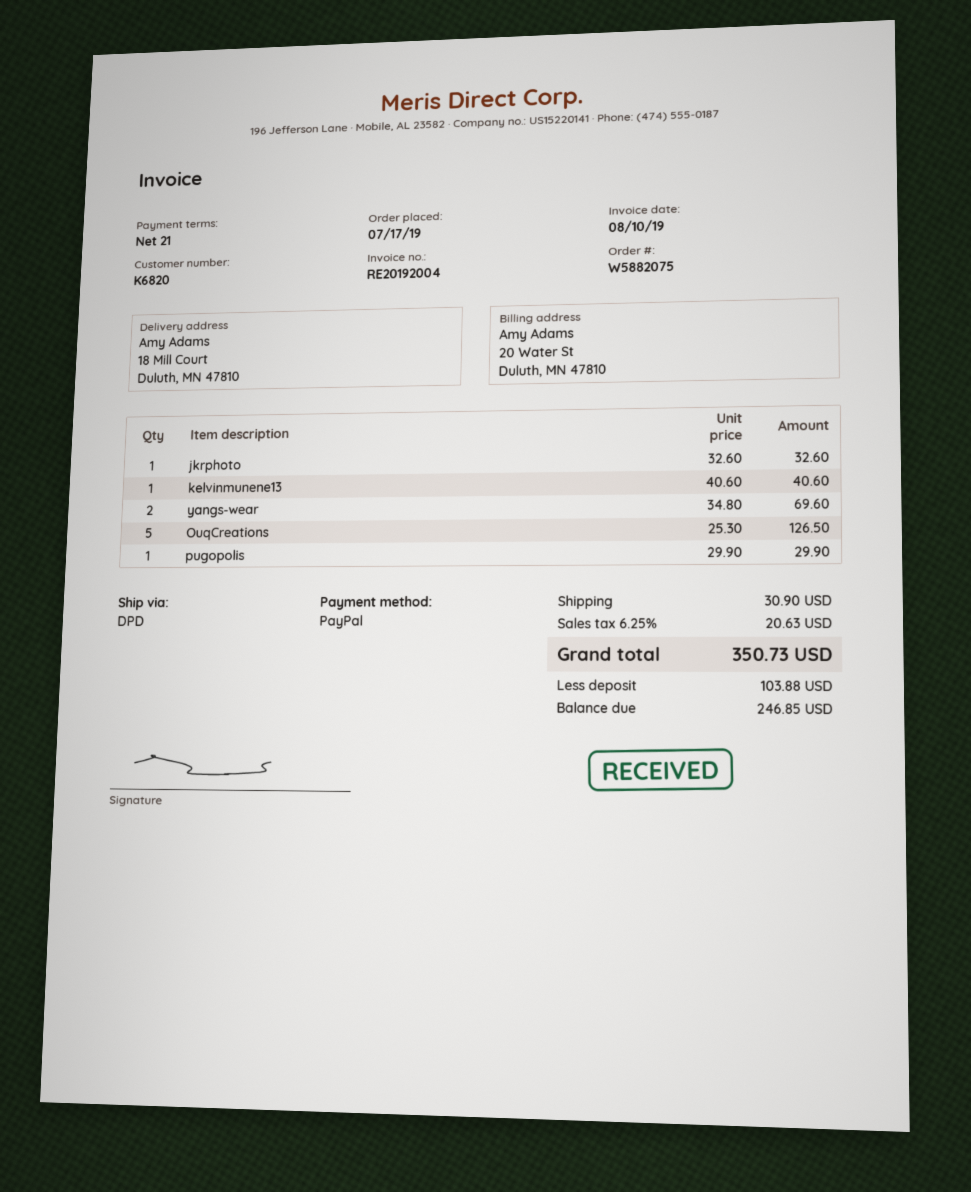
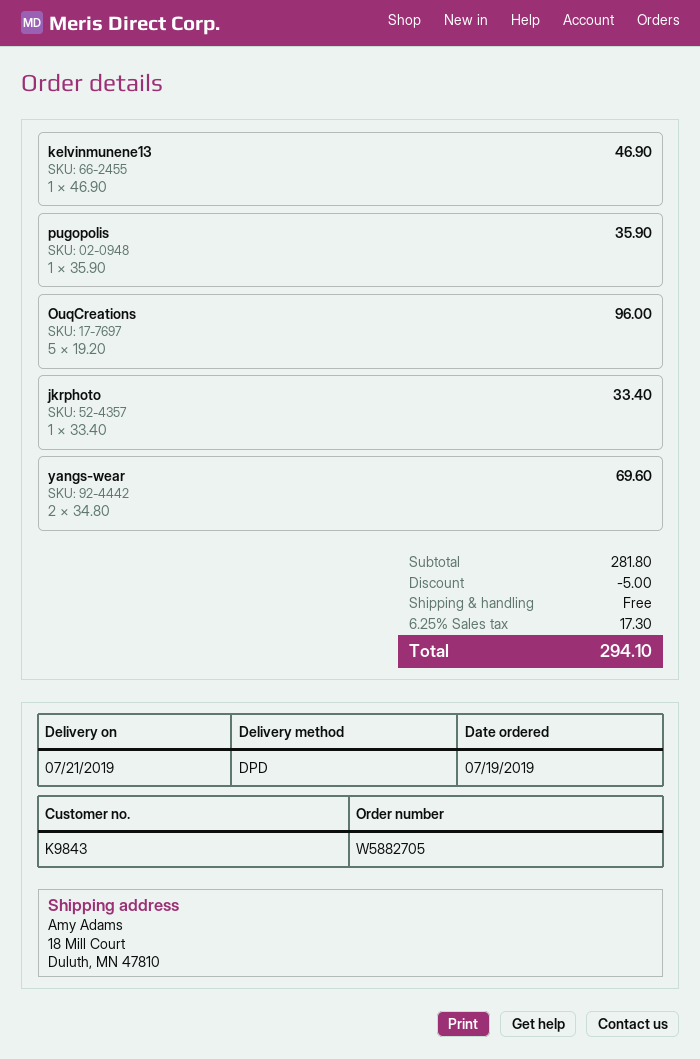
order number: W5882075 -> W5882705
order date: 2019-07-17 -> 2019-07-19
customer number: K6820 -> K9843
jkrphoto: 1 x 32.60 = 32.60 -> 1 x 33.40 = 33.40
kelvinmunene13: 1 x 40.60 = 40.60 -> 1 x 46.90 = 46.90
OuqCreations: 5 x 25.30 = 126.50 -> 5 x 19.20 = 96.00
pugopolis: 1 x 29.90 = 29.90 -> 1 x 35.90 = 35.90
discount: none -> 5.00
shipping: 30.90 -> 0.00
tax: 6.25% = 20.63 -> 6.25% = 17.30
total: 350.73 -> 294.10

